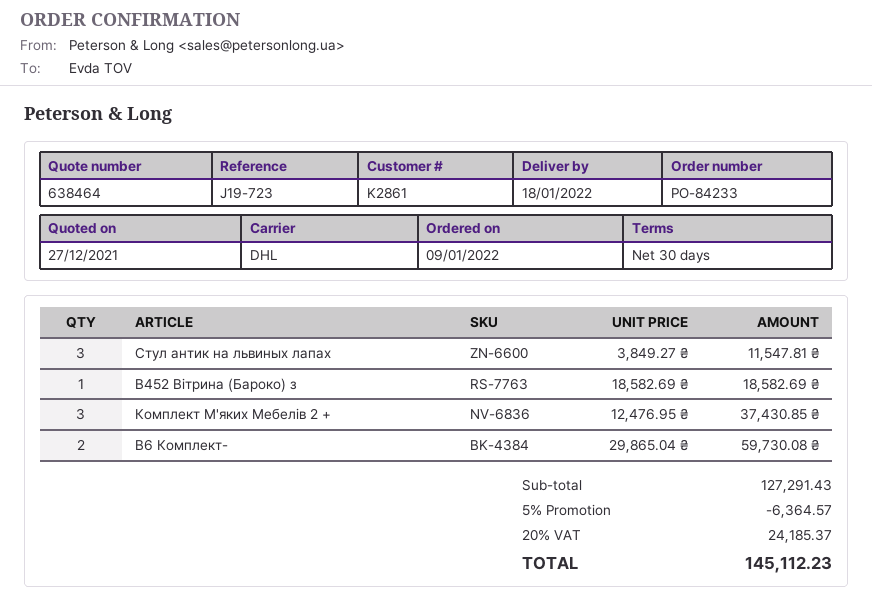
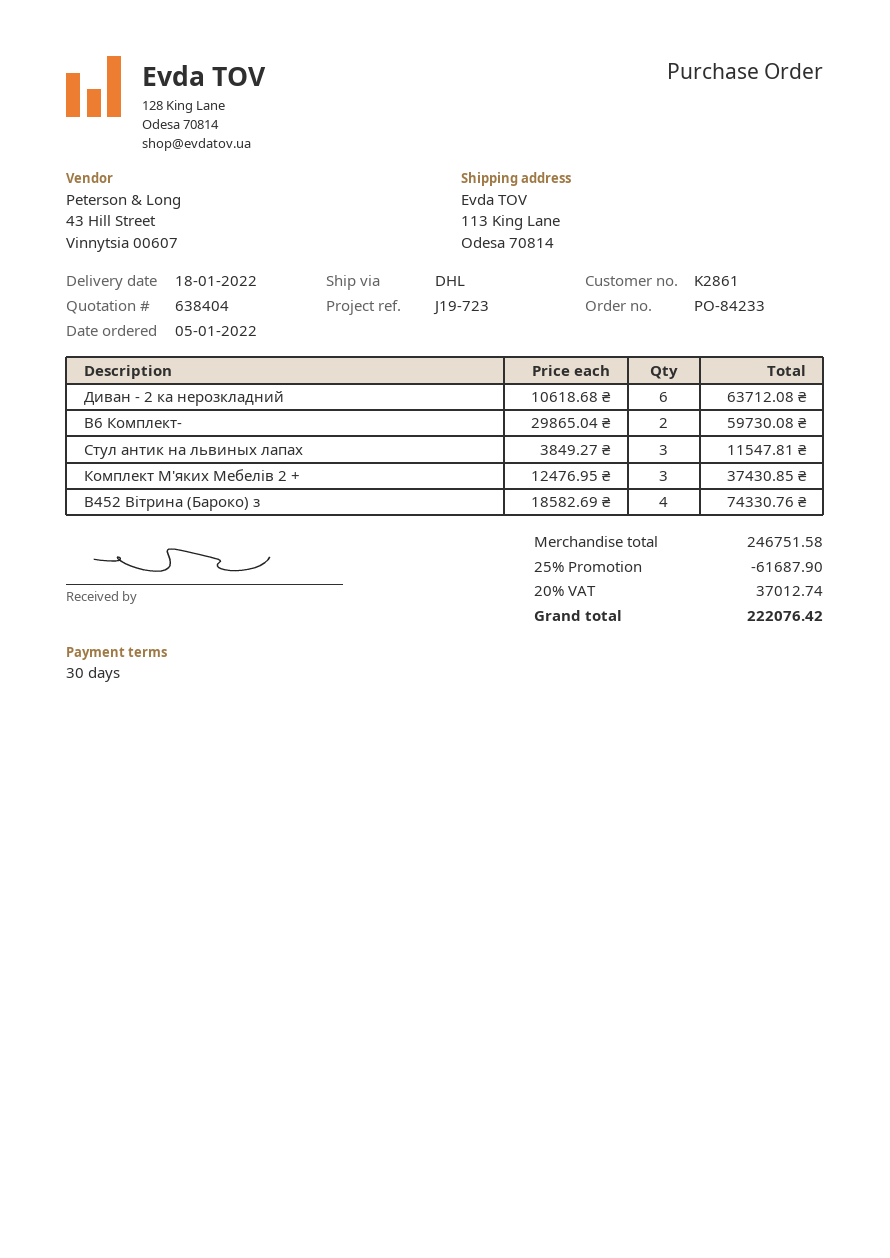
quote number: 638464 -> 638404
order date: 2022-01-09 -> 2022-01-05
В452 Вітрина (Бароко) з: 1 x 18582.69 = 18582.69 -> 4 x 18582.69 = 74330.76
Диван - 2 ка нерозкладний: none -> 6 x 10618.68 = 63712.08
subtotal: 127291.43 -> 246751.58
discount: 5% = 6364.57 -> 25% = 61687.90
tax: 20% = 24185.37 -> 20% = 37012.74
total: 145112.23 -> 222076.42

